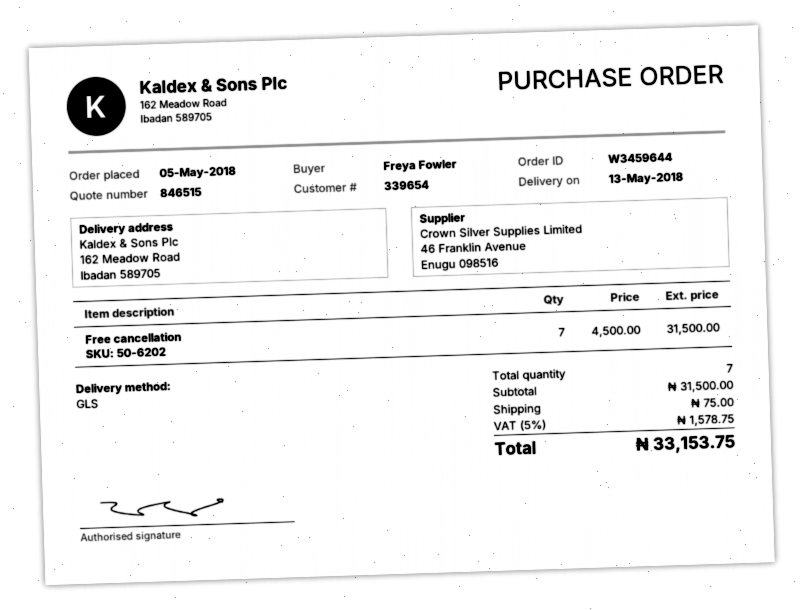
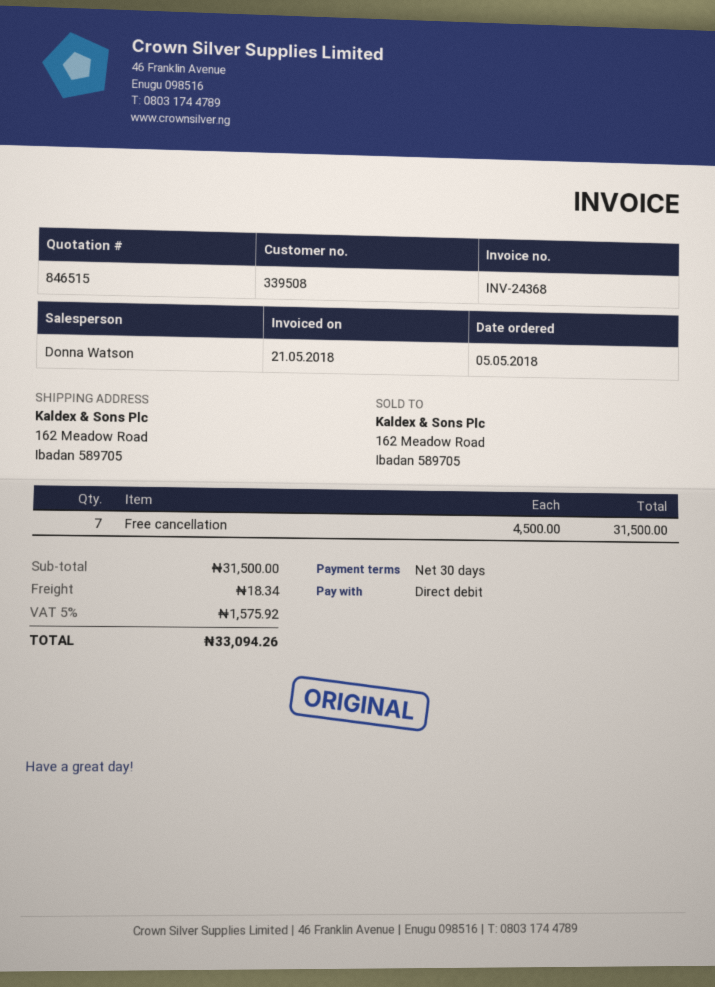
customer number: 339654 -> 339508
shipping: 75.00 -> 18.34
tax: 5% = 1578.75 -> 5% = 1575.92
total: 33153.75 -> 33094.26

